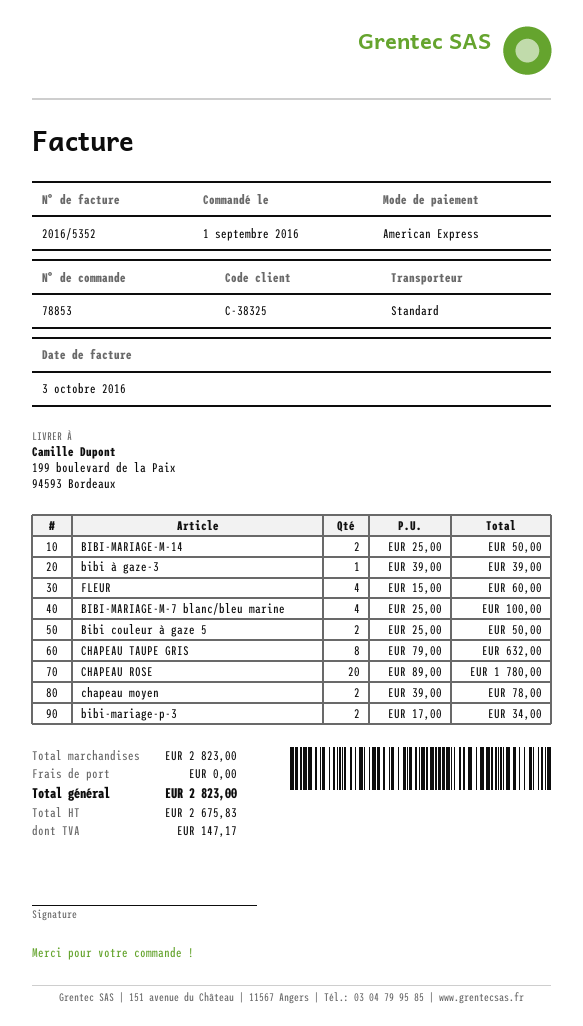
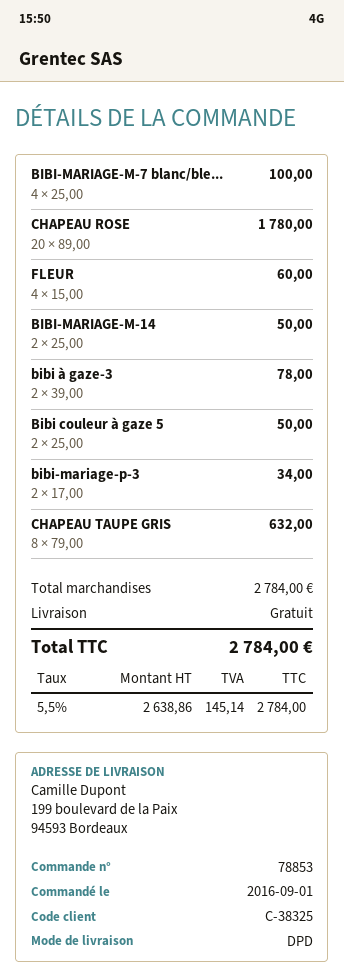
shipping method: standard -> DPD
bibi à gaze-3: 1 x 39.00 = 39.00 -> 2 x 39.00 = 78.00
chapeau moyen: 2 x 39.00 = 78.00 -> none
subtotal: 2823.00 -> 2784.00
net: 2675.83 -> 2638.86
tax: 147.17 -> 145.14
total: 2823.00 -> 2784.00

